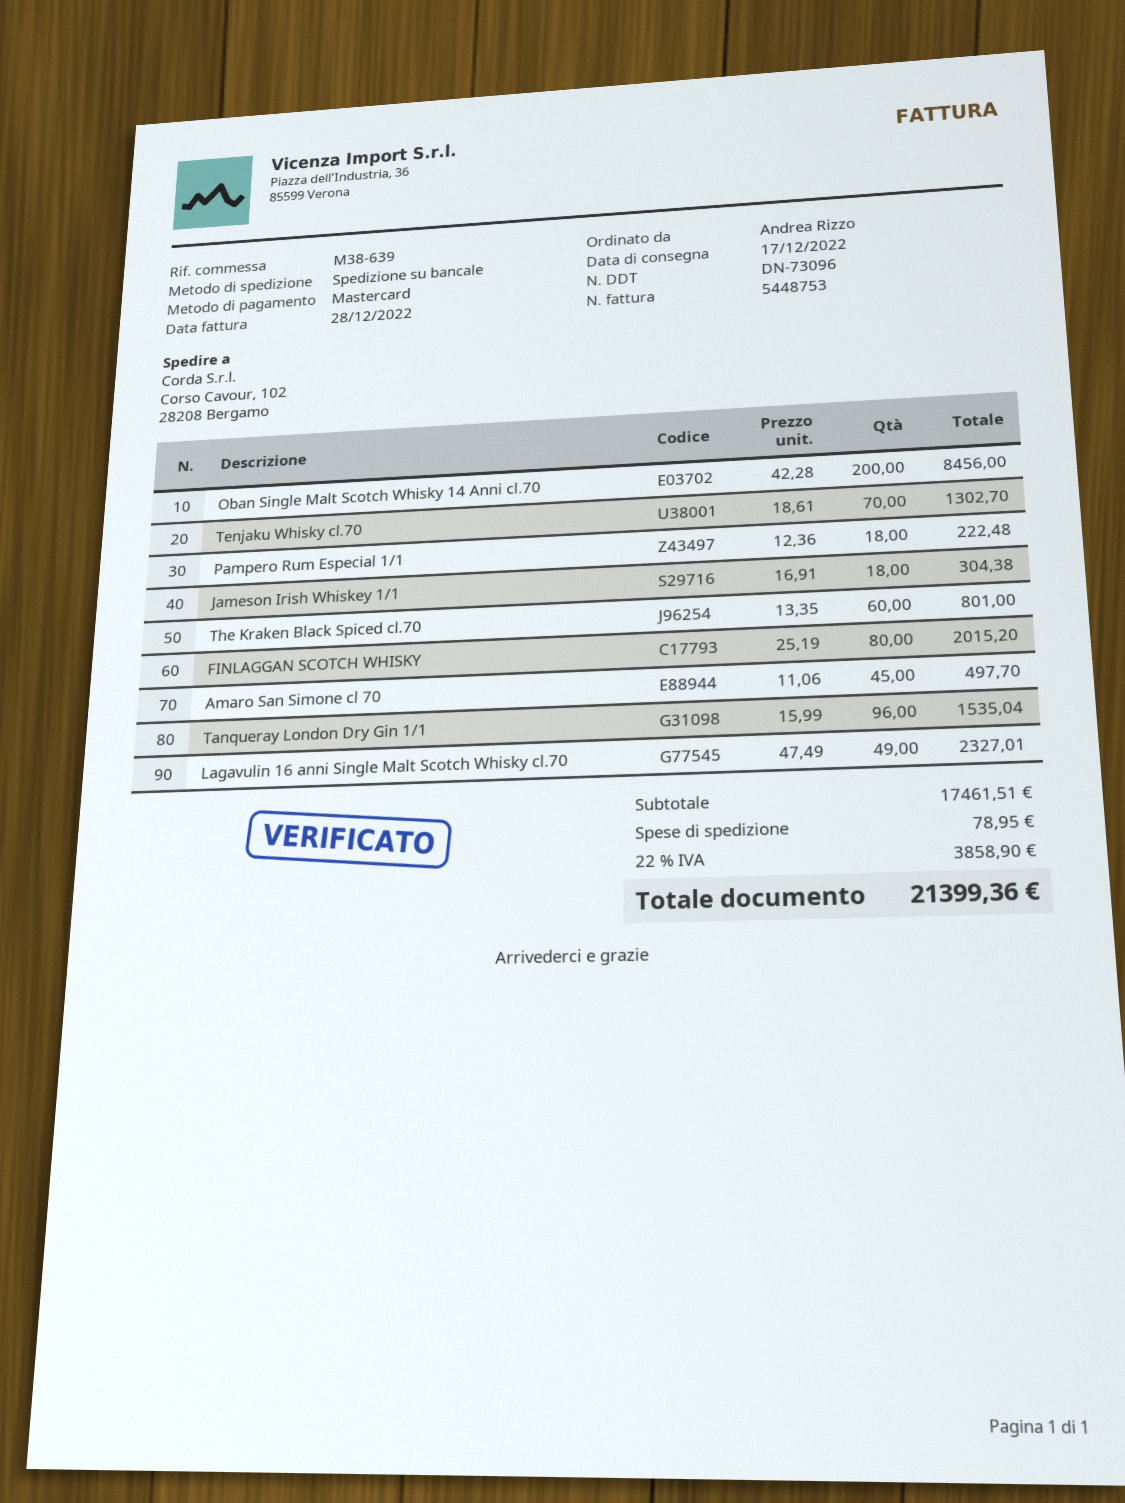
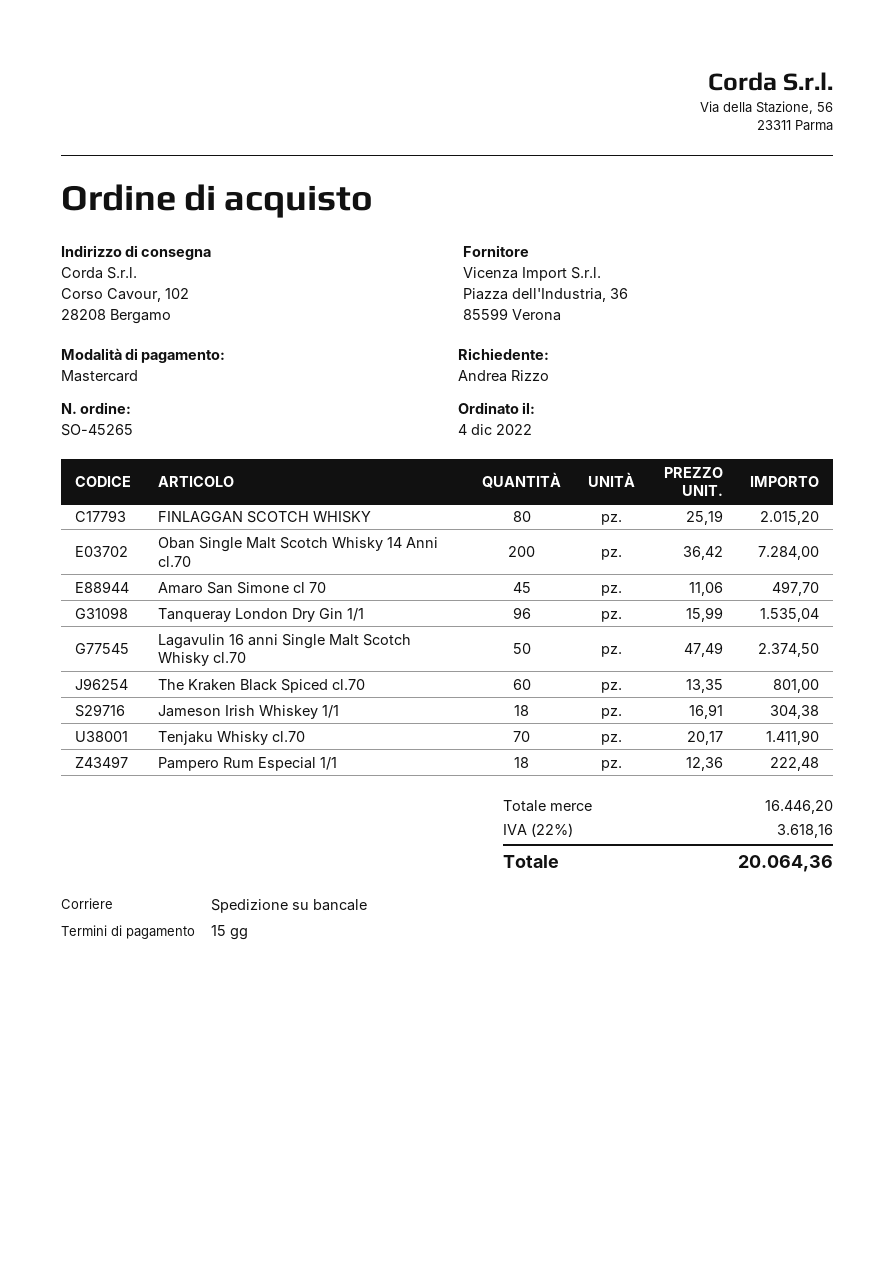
Oban Single Malt Scotch Whisky 14 Anni cl.70: 200 x 42.28 = 8456.00 -> 200 x 36.42 = 7284.00
Tenjaku Whisky cl.70: 70 x 18.61 = 1302.70 -> 70 x 20.17 = 1411.90
Lagavulin 16 anni Single Malt Scotch Whisky cl.70: 49 x 47.49 = 2327.01 -> 50 x 47.49 = 2374.50
subtotal: 17461.51 -> 16446.20
shipping: 78.95 -> none
tax: 22% = 3858.90 -> 22% = 3618.16
total: 21399.36 -> 20064.36

